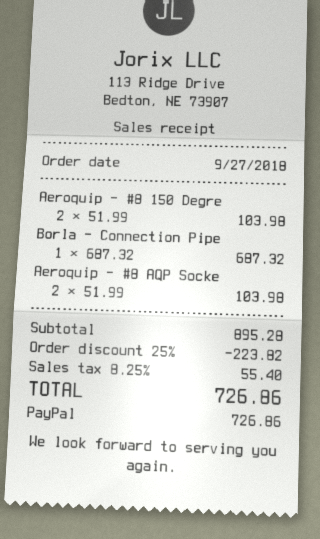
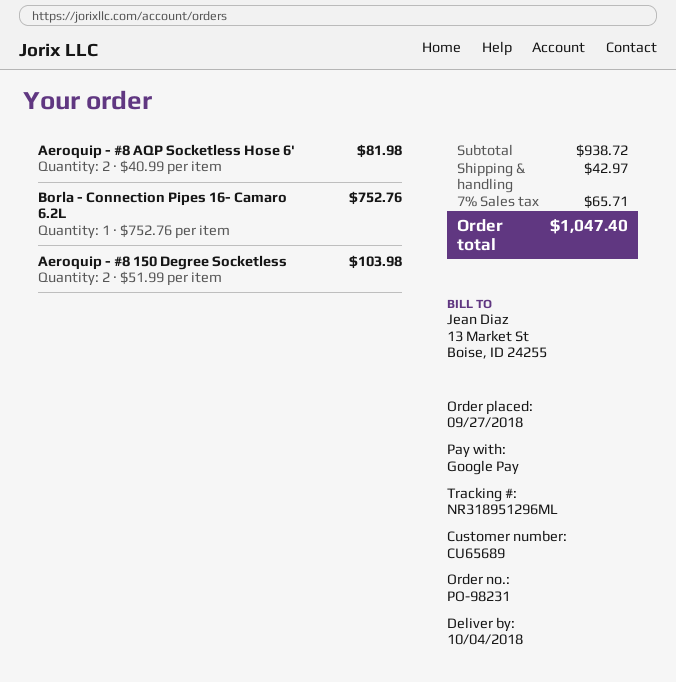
payment method: PayPal -> Google Pay
Borla - Connection Pipe: 1 x 687.32 = 687.32 -> 1 x 752.76 = 752.76
Aeroquip - #8 AQP Socke: 2 x 51.99 = 103.98 -> 2 x 40.99 = 81.98
subtotal: 895.28 -> 938.72
discount: 25% = 223.82 -> none
shipping: none -> 42.97
tax: 8.25% = 55.40 -> 7% = 65.71
total: 726.86 -> 1047.40

